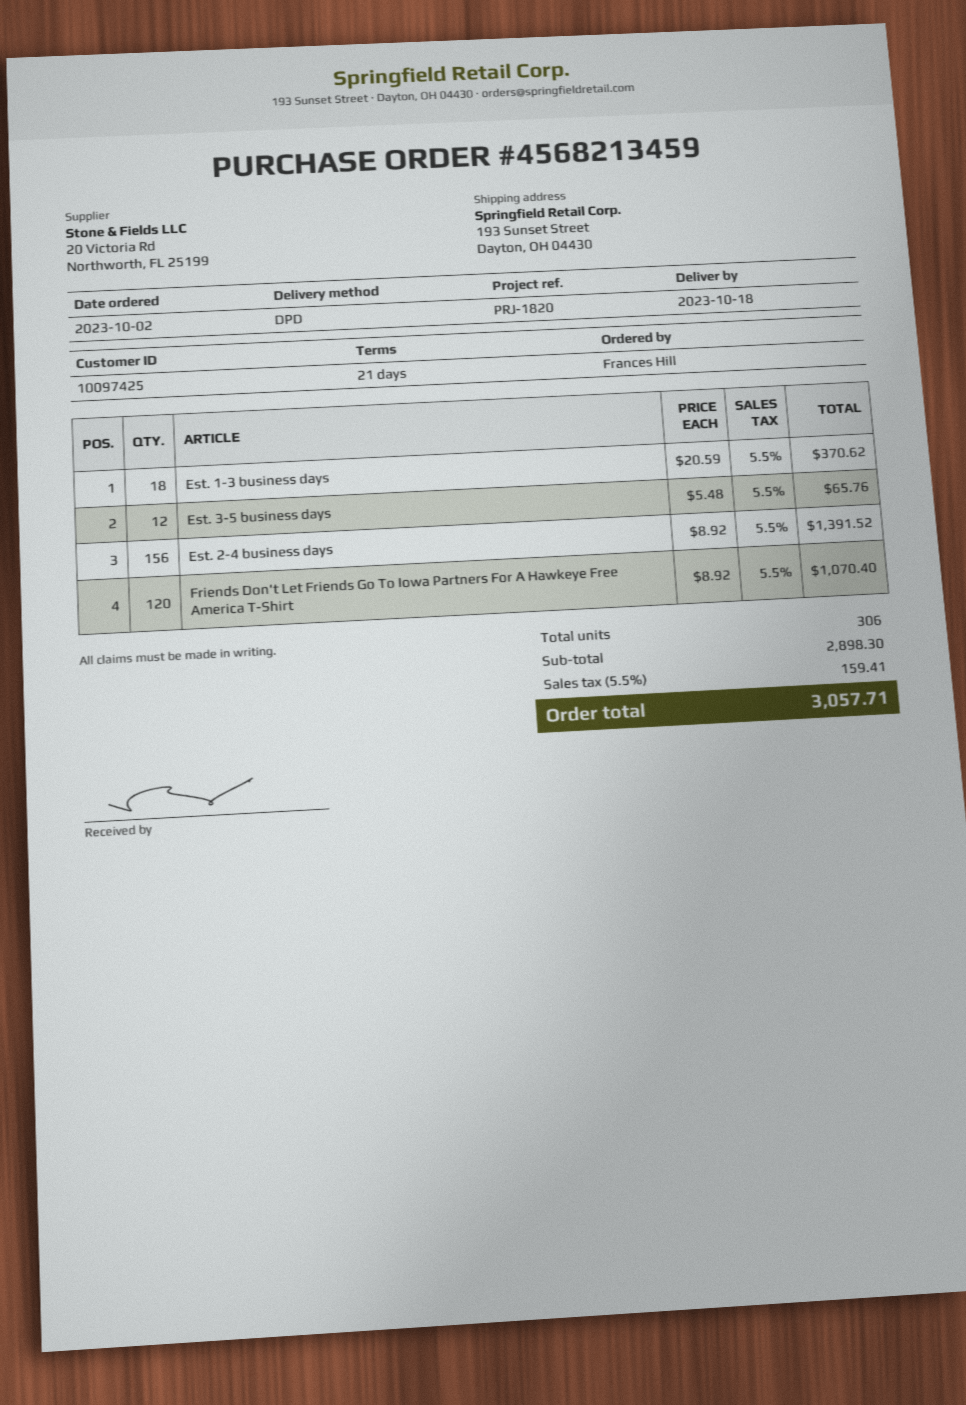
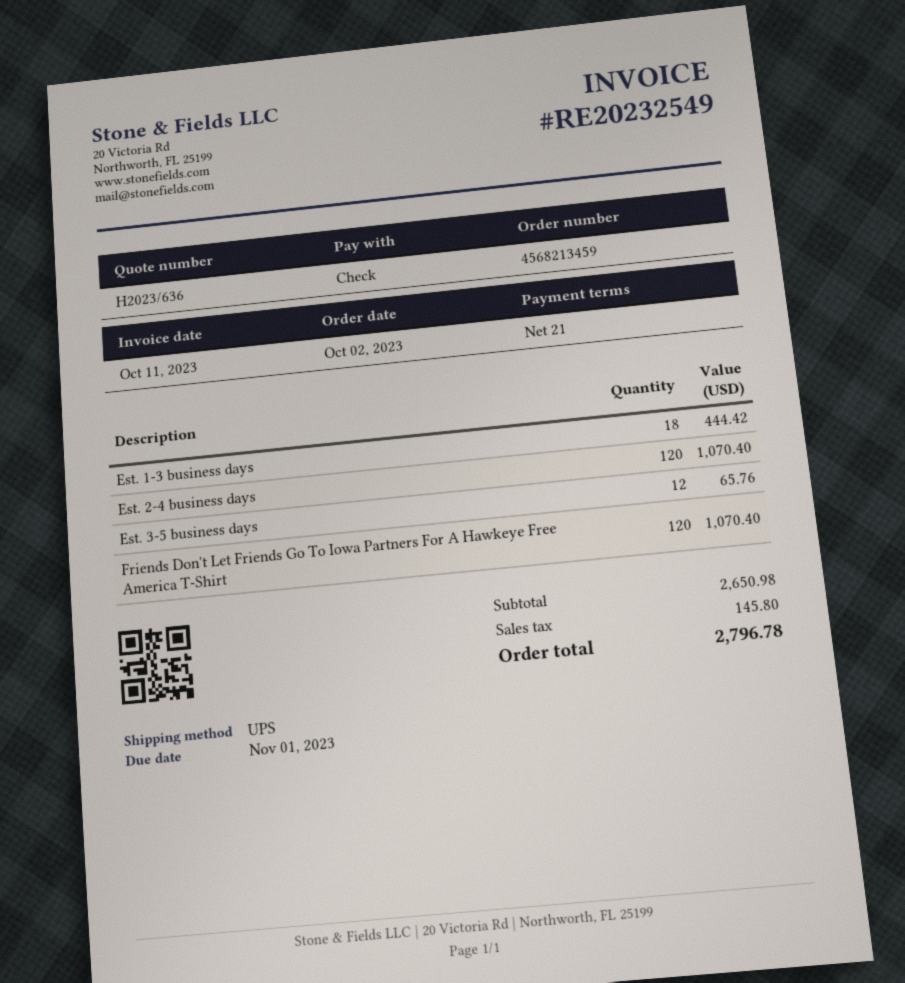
shipping method: DPD -> UPS
Est. 1-3 business days: 18 for 370.62 -> 18 for 444.42
Est. 2-4 business days: 156 for 1391.52 -> 120 for 1070.40
subtotal: 2898.30 -> 2650.98
tax: 159.41 -> 145.80
total: 3057.71 -> 2796.78

